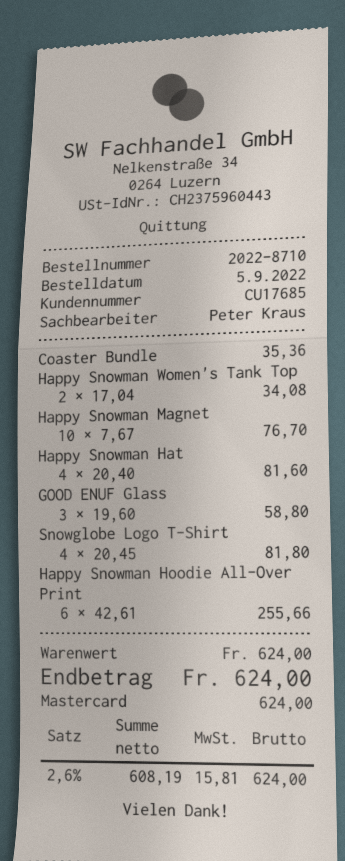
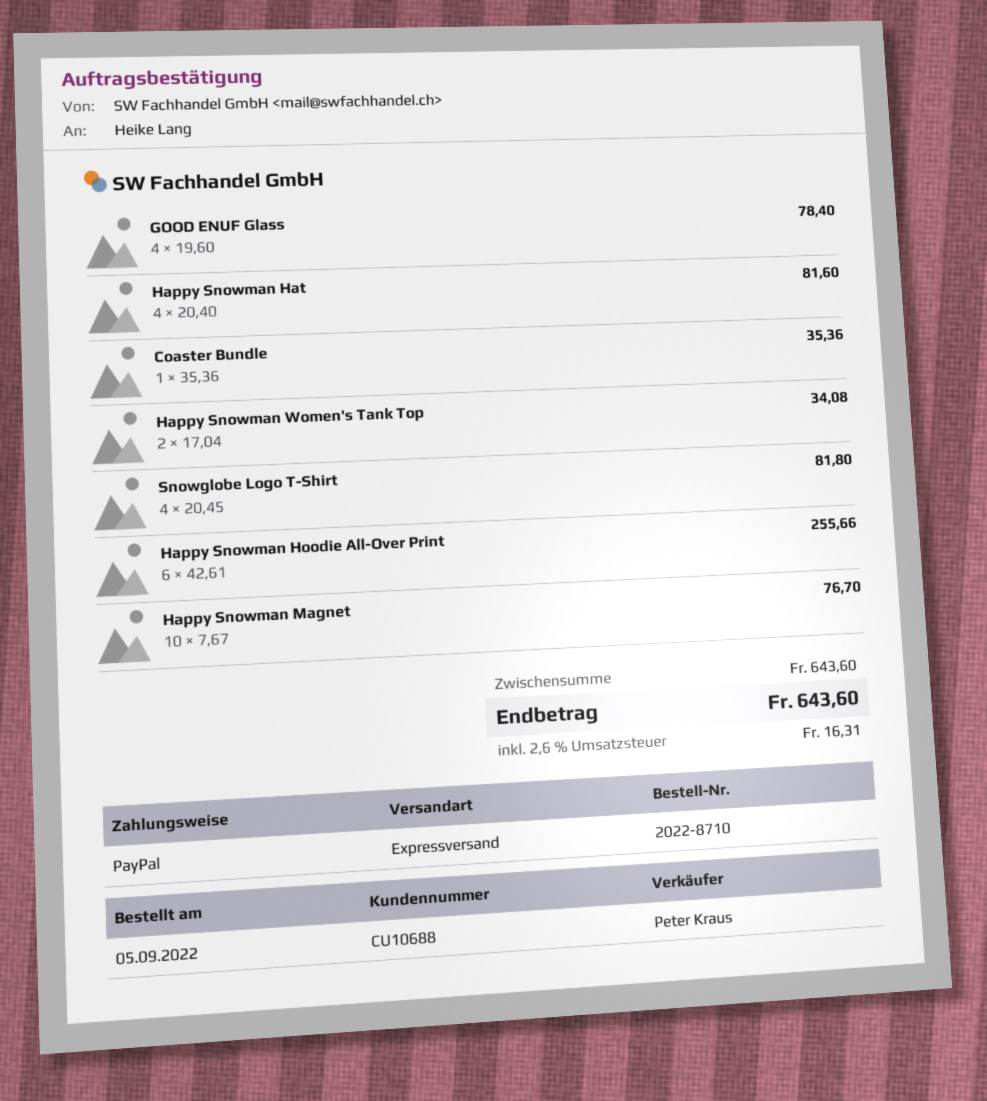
customer number: CU17685 -> CU10688
payment method: Mastercard -> PayPal
GOOD ENUF Glass: 3 x 19.60 = 58.80 -> 4 x 19.60 = 78.40
subtotal: 624.00 -> 643.60
tax: 2.6% = 15.81 -> 2.6% = 16.31
total: 624.00 -> 643.60

